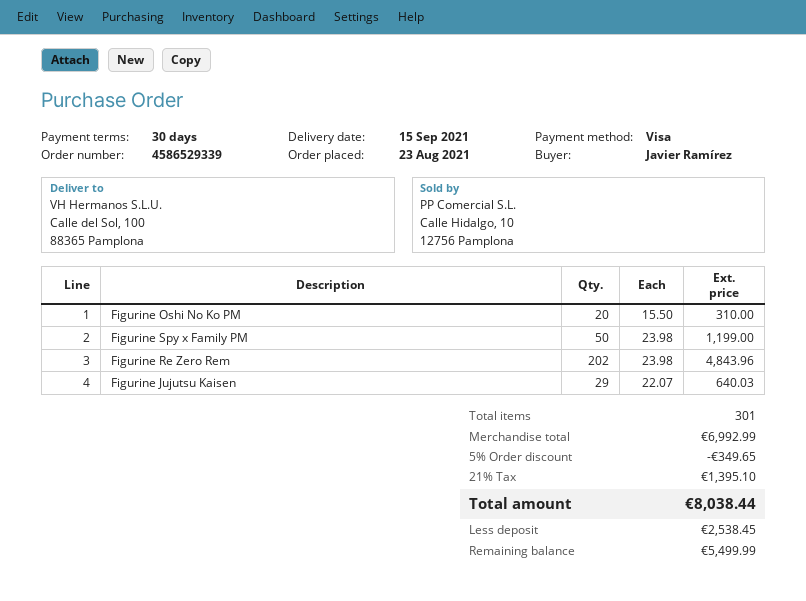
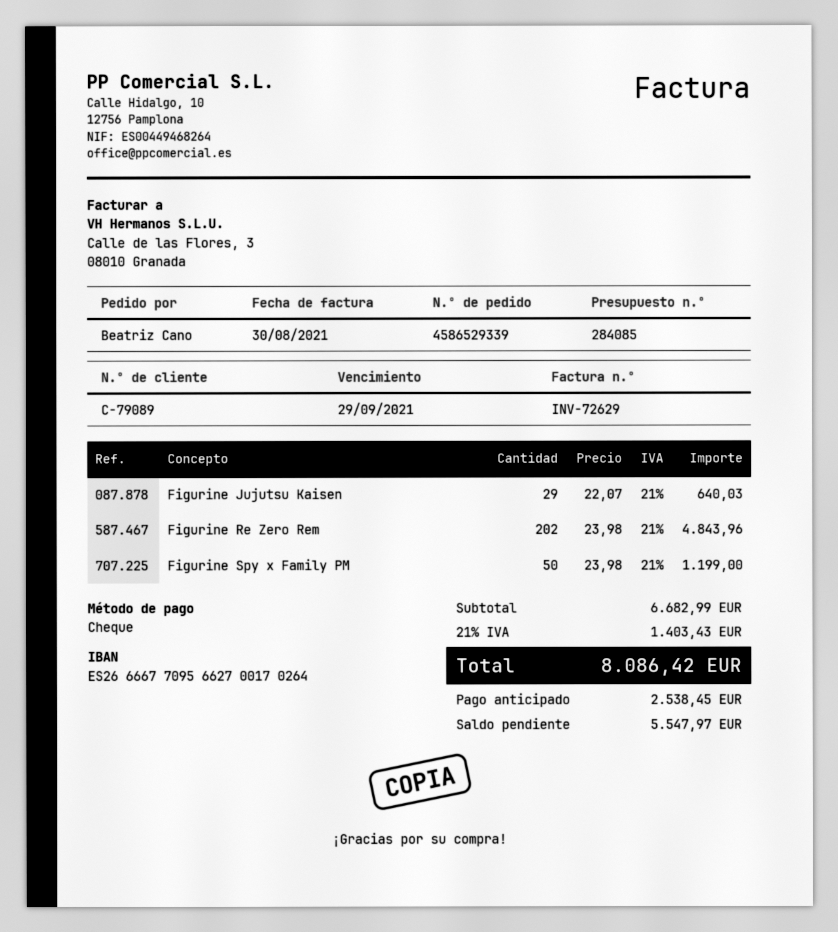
ordered by: Javier Ramírez -> Beatriz Cano
payment method: Visa -> cheque
Figurine Oshi No Ko PM: 20 x 15.50 = 310.00 -> none
subtotal: 6992.99 -> 6682.99
discount: 5% = 349.65 -> none
tax: 21% = 1395.10 -> 21% = 1403.43
total: 8038.44 -> 8086.42
balance: 5499.99 -> 5547.97

